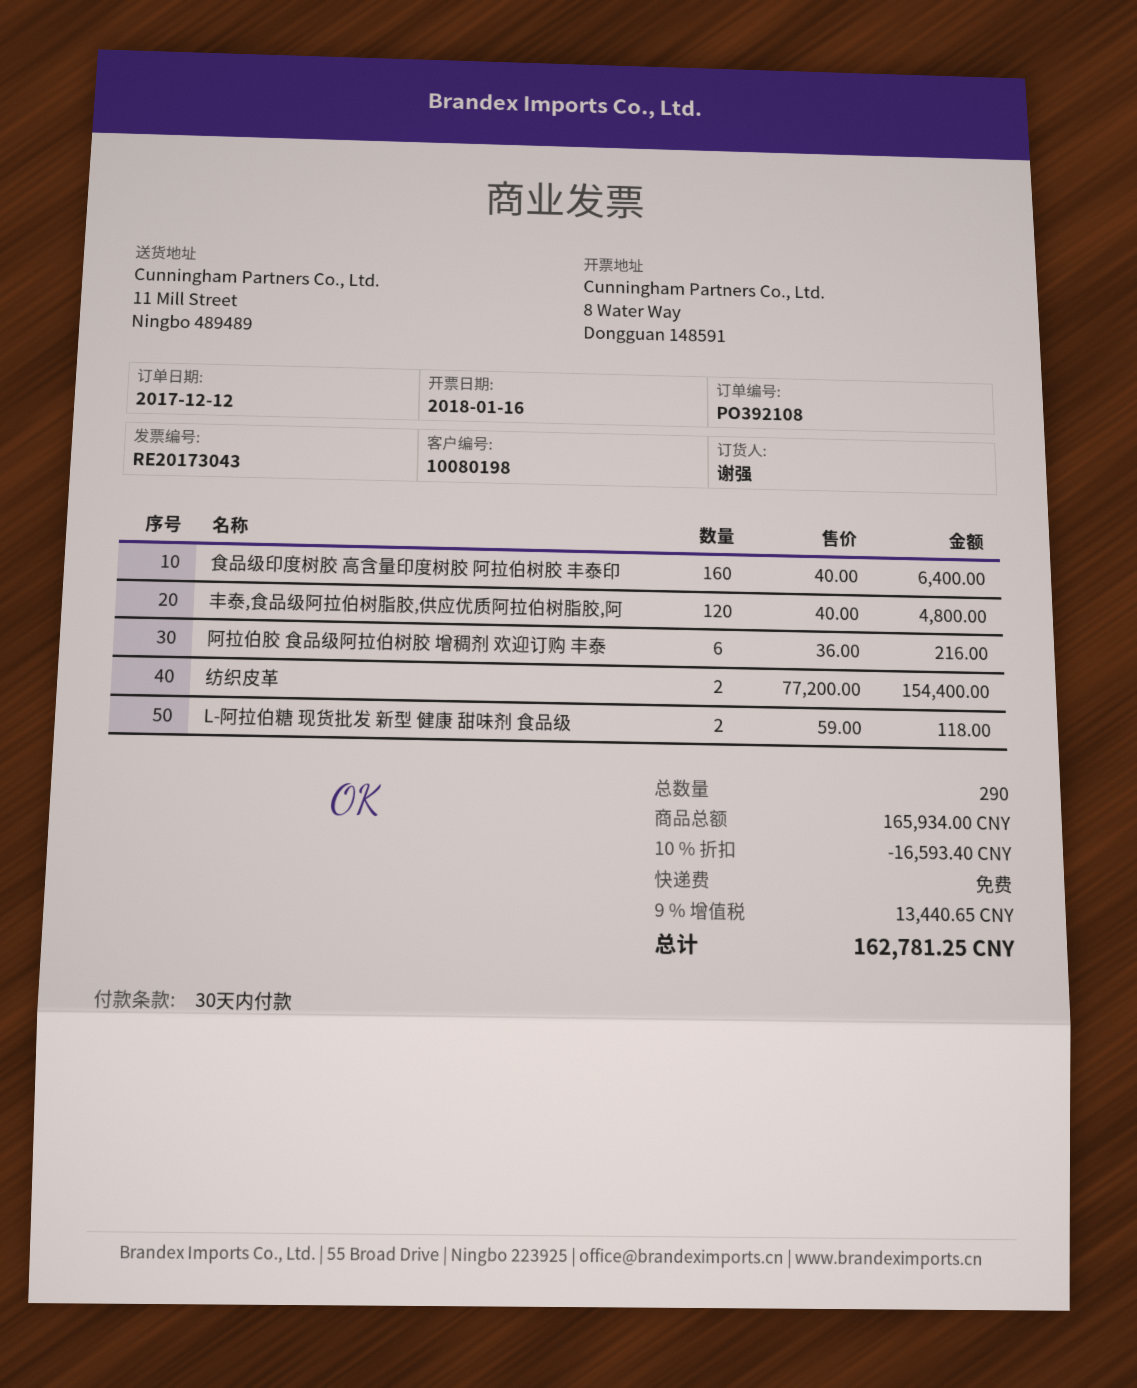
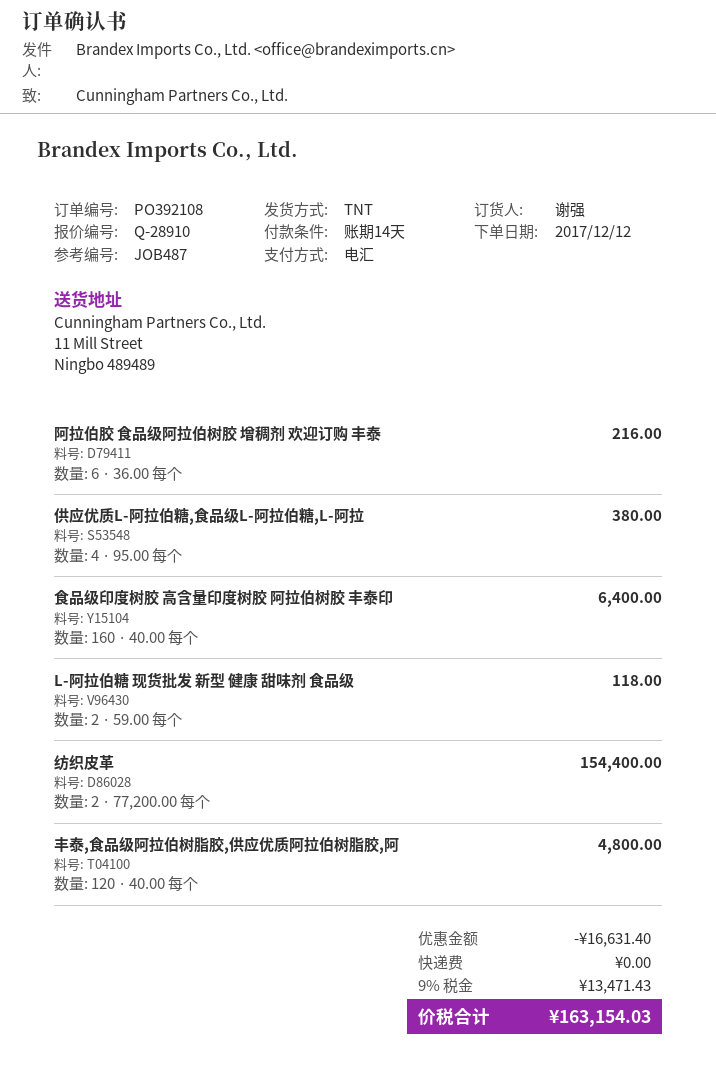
payment terms: 30 days -> 14 days
供应优质L-阿拉伯糖,食品级L-阿拉伯糖,L-阿拉: none -> 4 x 95.00 = 380.00
discount: 16593.40 -> 16631.40
tax: 9% = 13440.65 -> 9% = 13471.43
total: 162781.25 -> 163154.03

